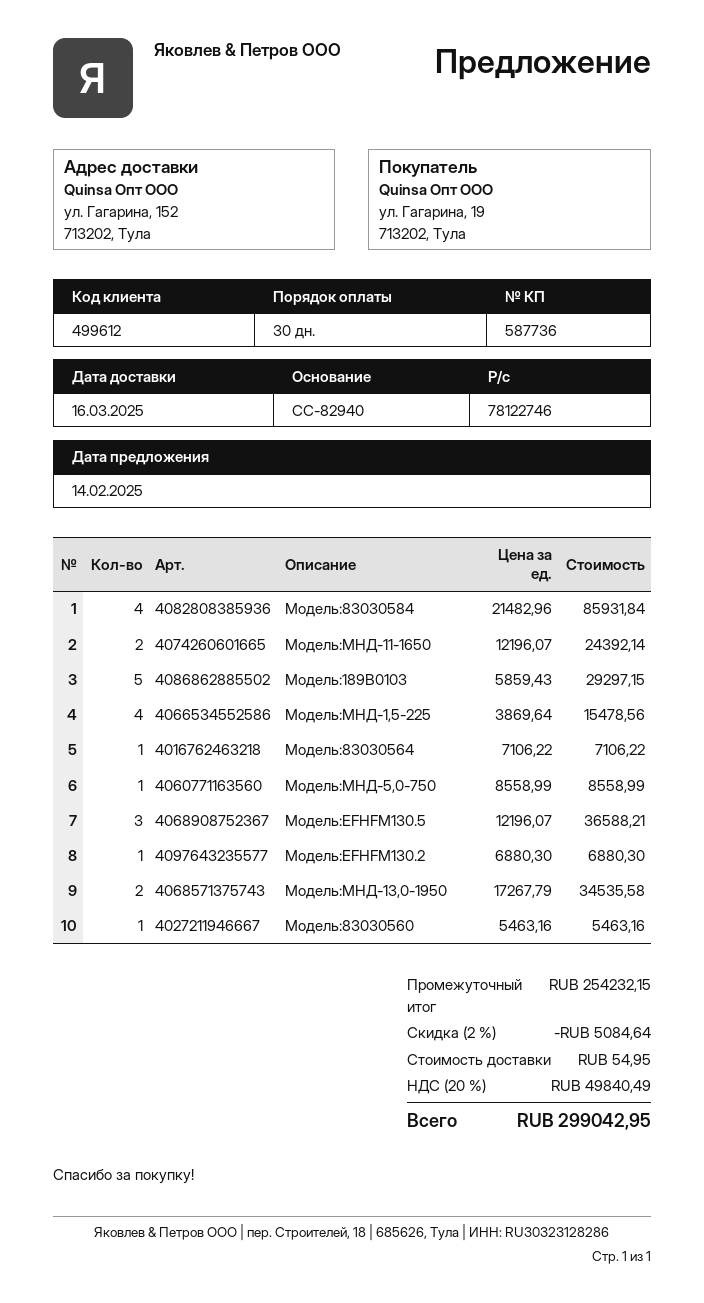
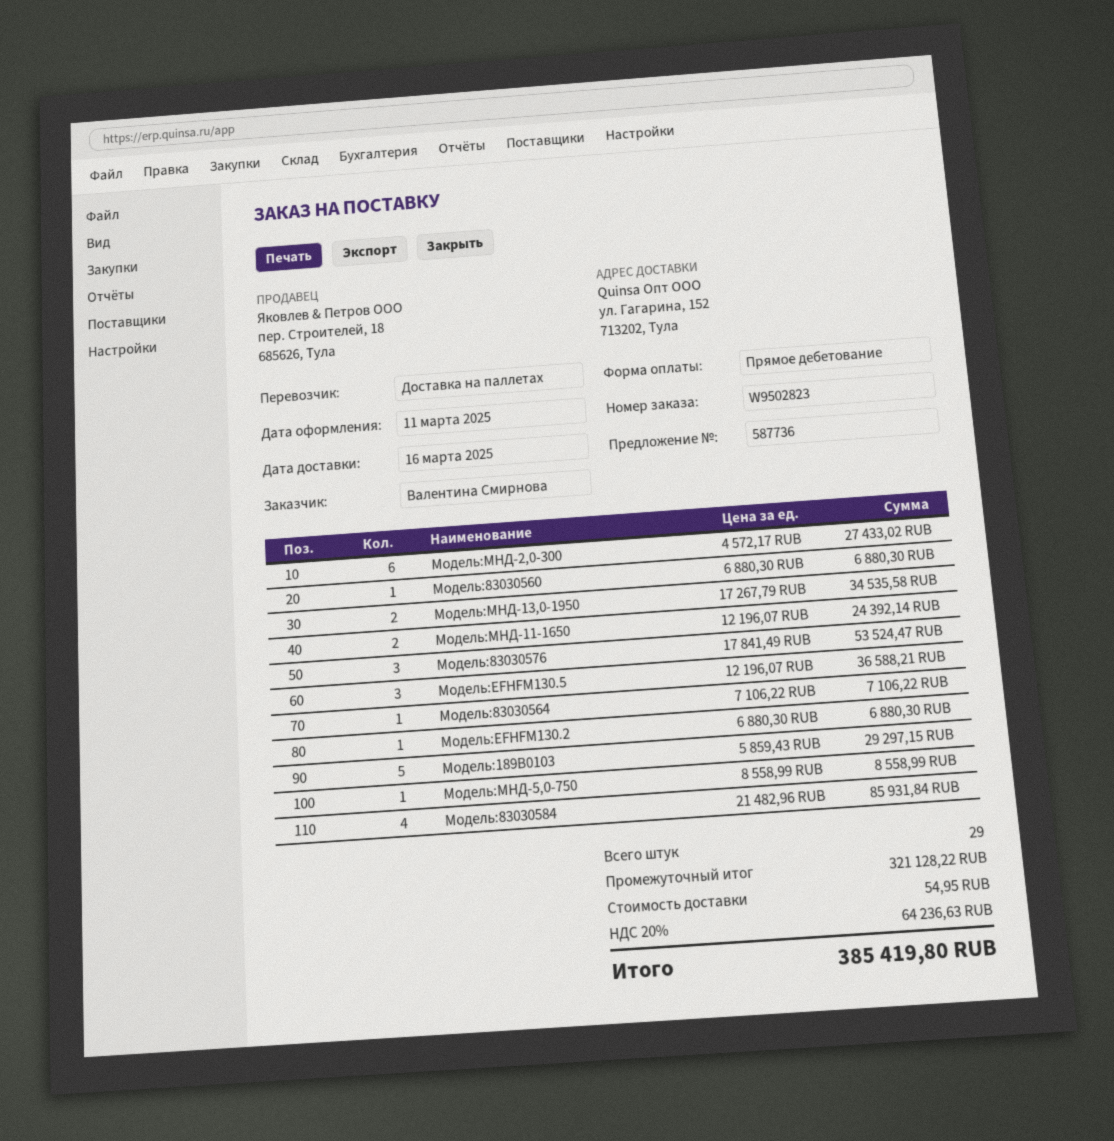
Модель:МНД-1,5-225: 4 x 3869.64 = 15478.56 -> none
Модель:83030560: 1 x 5463.16 = 5463.16 -> 1 x 6880.30 = 6880.30
Модель:МНД-2,0-300: none -> 6 x 4572.17 = 27433.02
Модель:83030576: none -> 3 x 17841.49 = 53524.47
subtotal: 254232.15 -> 321128.22
discount: 2% = 5084.64 -> none
tax: 20% = 49840.49 -> 20% = 64236.63
total: 299042.95 -> 385419.80

